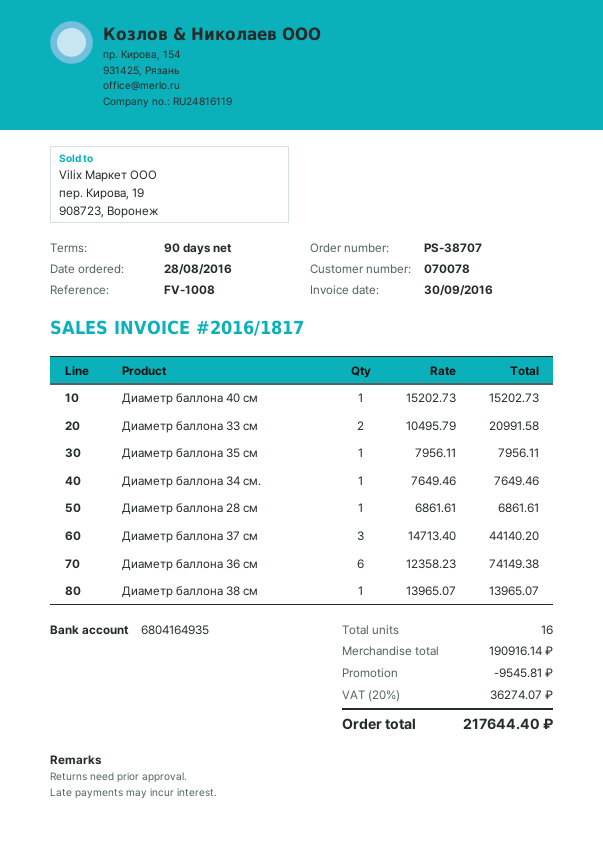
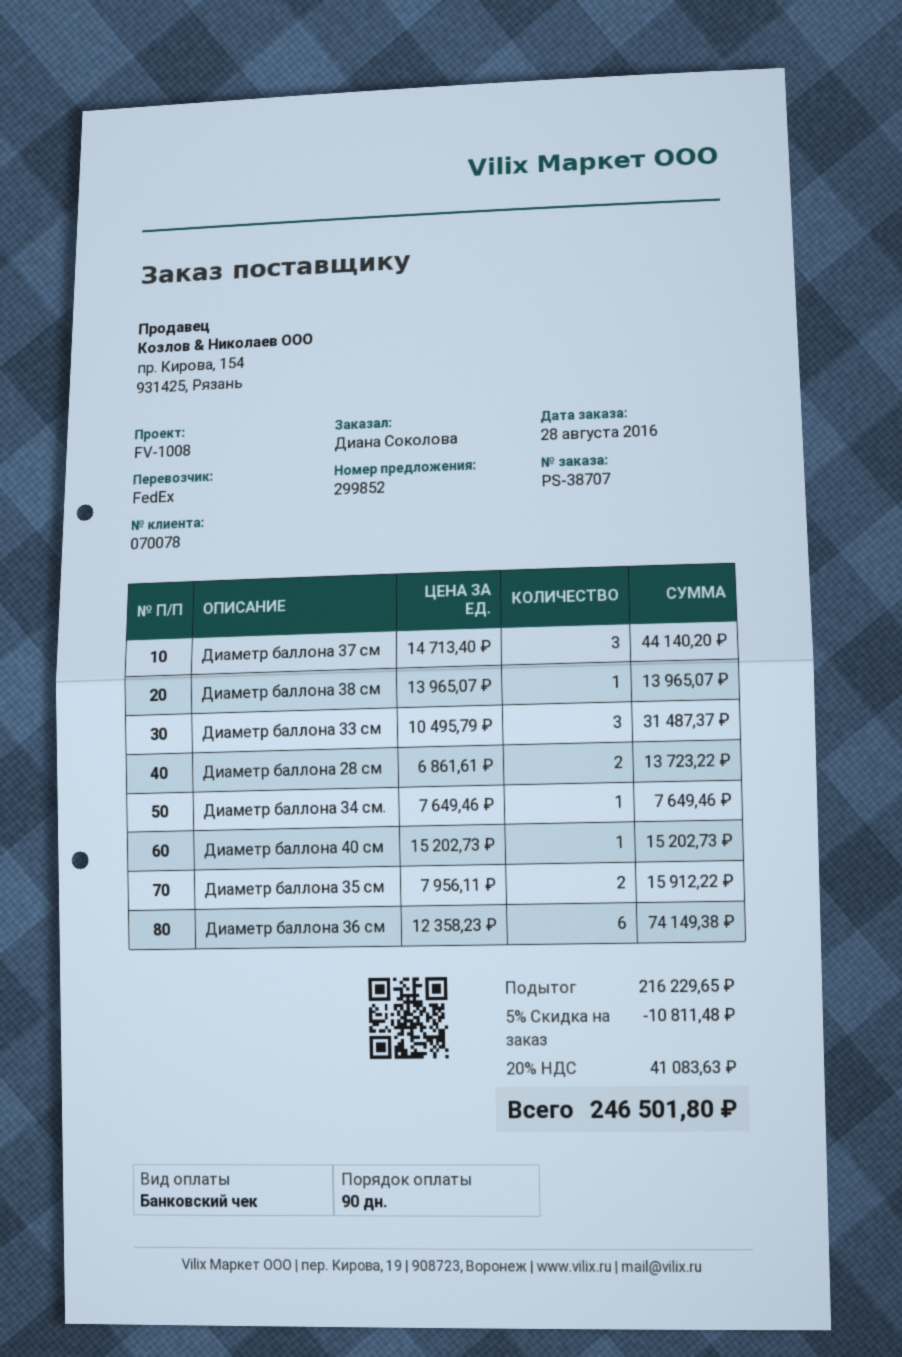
Диаметр баллона 33 см: 2 x 10495.79 = 20991.58 -> 3 x 10495.79 = 31487.37
Диаметр баллона 35 см: 1 x 7956.11 = 7956.11 -> 2 x 7956.11 = 15912.22
Диаметр баллона 28 см: 1 x 6861.61 = 6861.61 -> 2 x 6861.61 = 13723.22
subtotal: 190916.14 -> 216229.65
discount: 9545.81 -> 10811.48
tax: 20% = 36274.07 -> 20% = 41083.63
total: 217644.40 -> 246501.80

